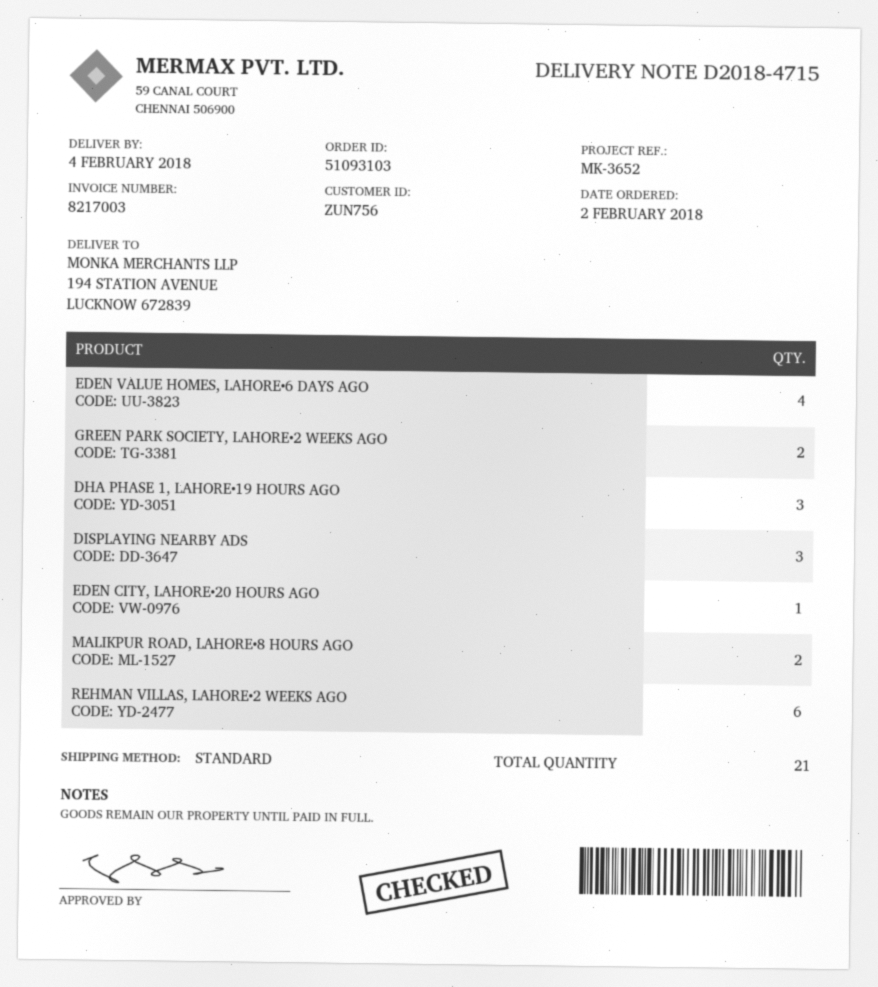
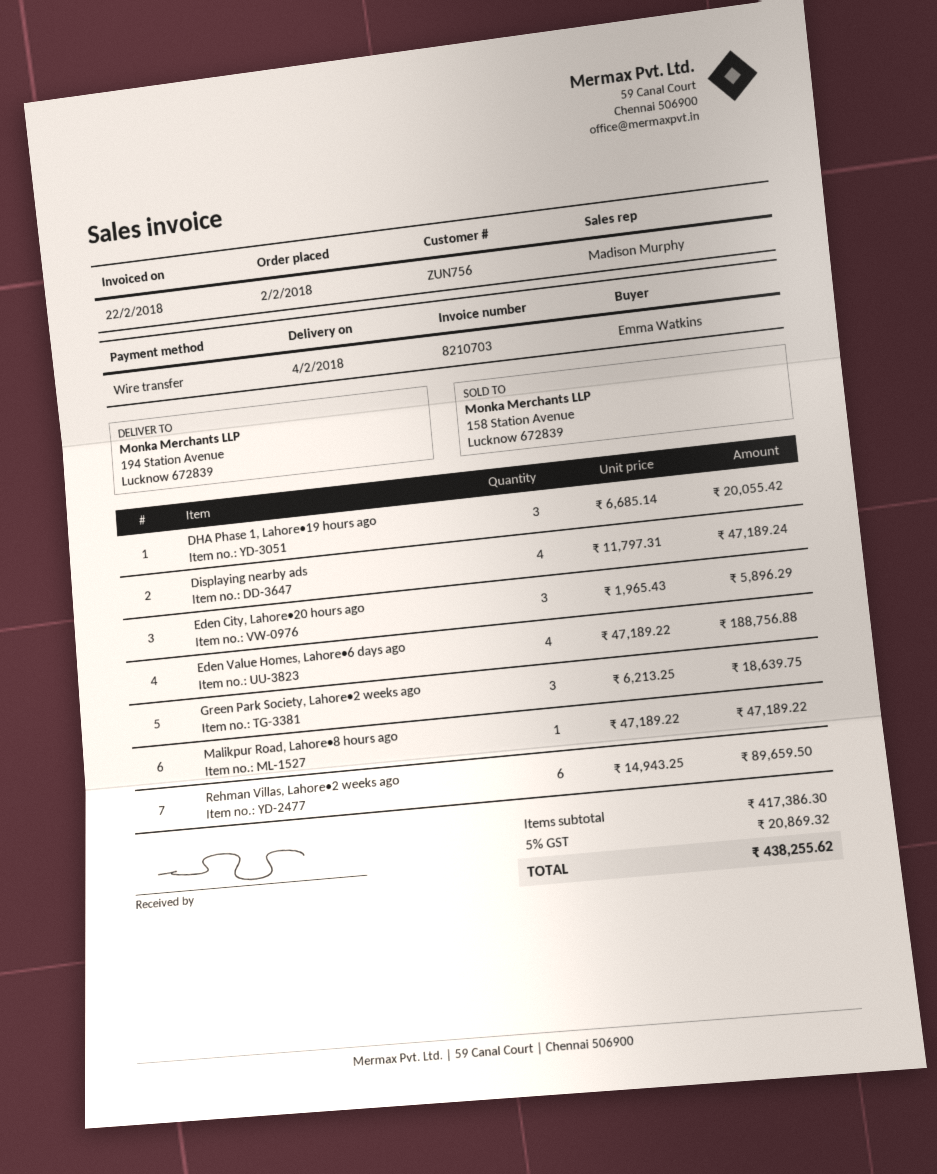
invoice number: 8217003 -> 8210703
GREEN PARK SOCIETY, LAHORE•2 WEEKS AGO: 2 -> 3
DISPLAYING NEARBY ADS: 3 -> 4
EDEN CITY, LAHORE•20 HOURS AGO: 1 -> 3
MALIKPUR ROAD, LAHORE•8 HOURS AGO: 2 -> 1

